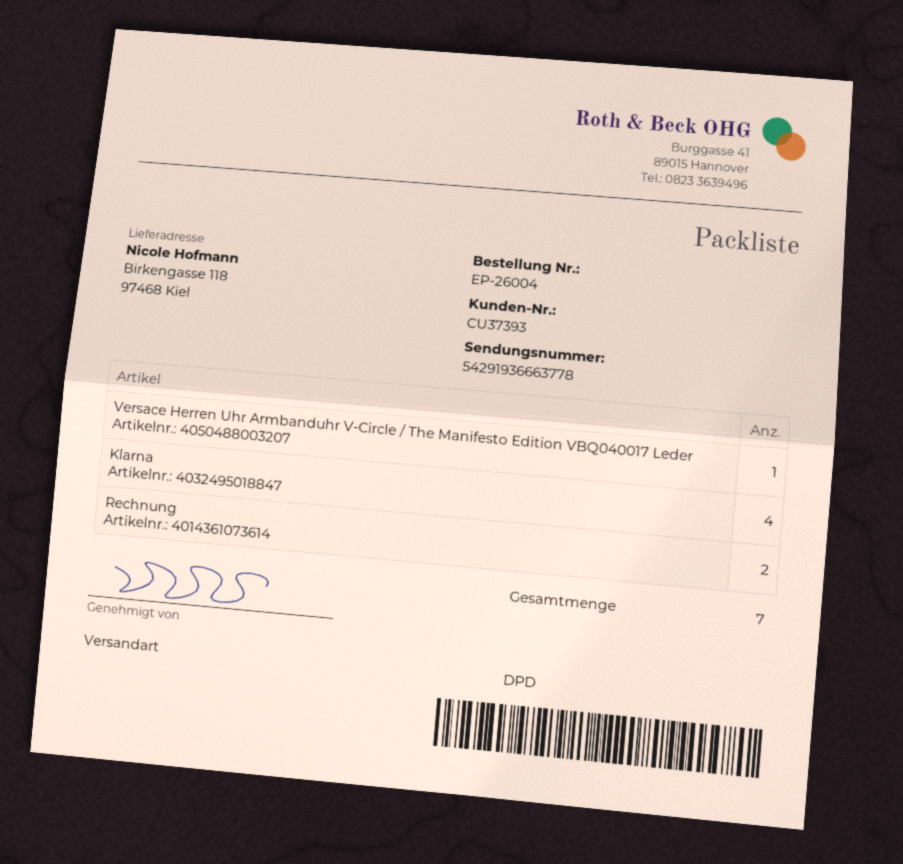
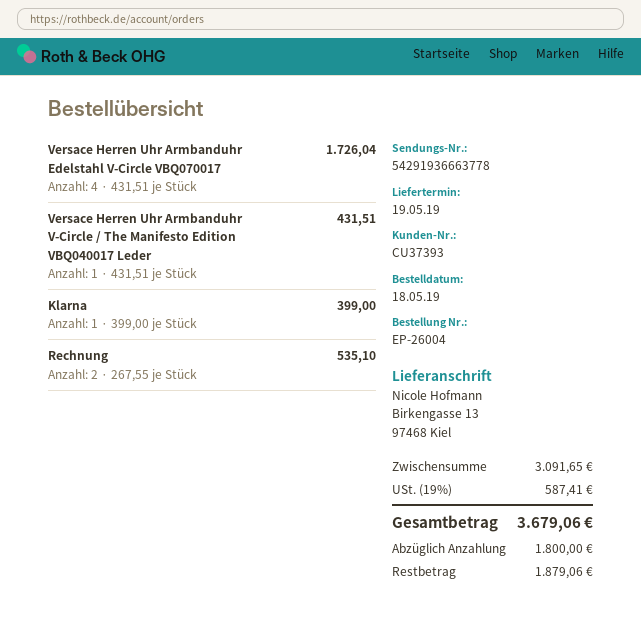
ship to: Birkengasse 118, 97468 Kiel -> Birkengasse 13, 97468 Kiel
Klarna: 4 -> 1
Versace Herren Uhr Armbanduhr Edelstahl V-Circle VBQ070017: none -> 4

